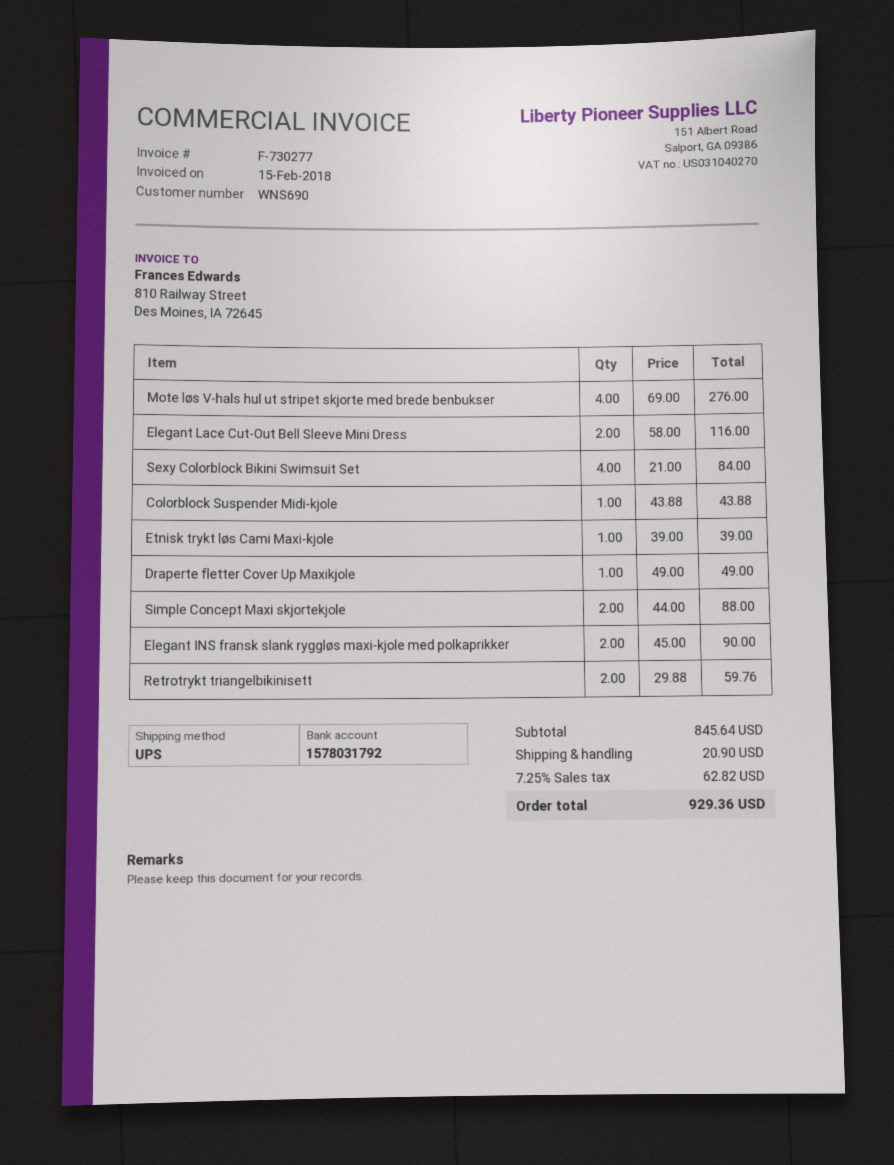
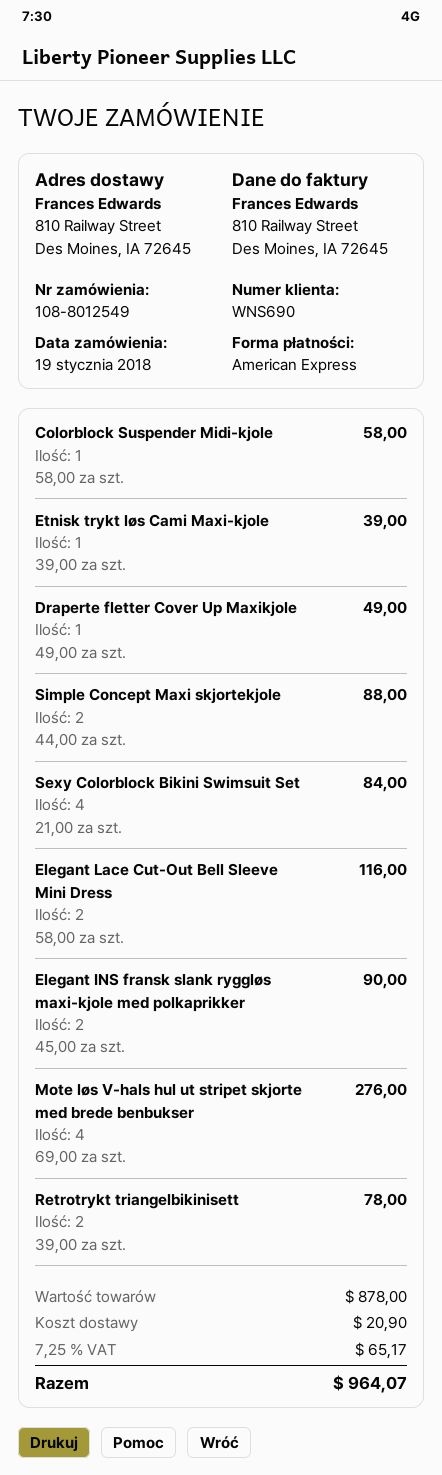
Colorblock Suspender Midi-kjole: 1 x 43.88 = 43.88 -> 1 x 58.00 = 58.00
Retrotrykt triangelbikinisett: 2 x 29.88 = 59.76 -> 2 x 39.00 = 78.00
subtotal: 845.64 -> 878.00
tax: 7.25% = 62.82 -> 7.25% = 65.17
total: 929.36 -> 964.07

